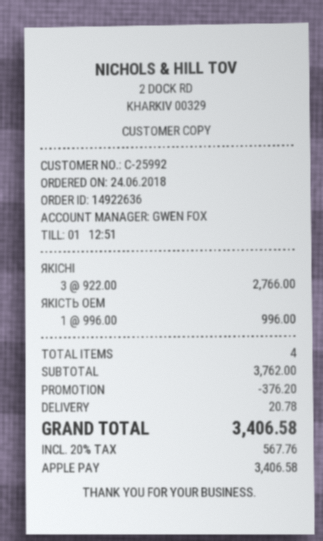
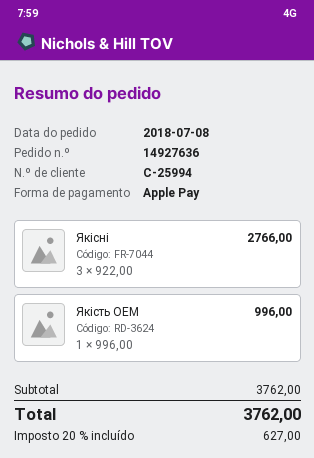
order number: 14922636 -> 14927636
order date: 2018-06-24 -> 2018-07-08
customer number: C-25992 -> C-25994
discount: 376.20 -> none
shipping: 20.78 -> none
tax: 20% = 567.76 -> 20% = 627.00
total: 3406.58 -> 3762.00

